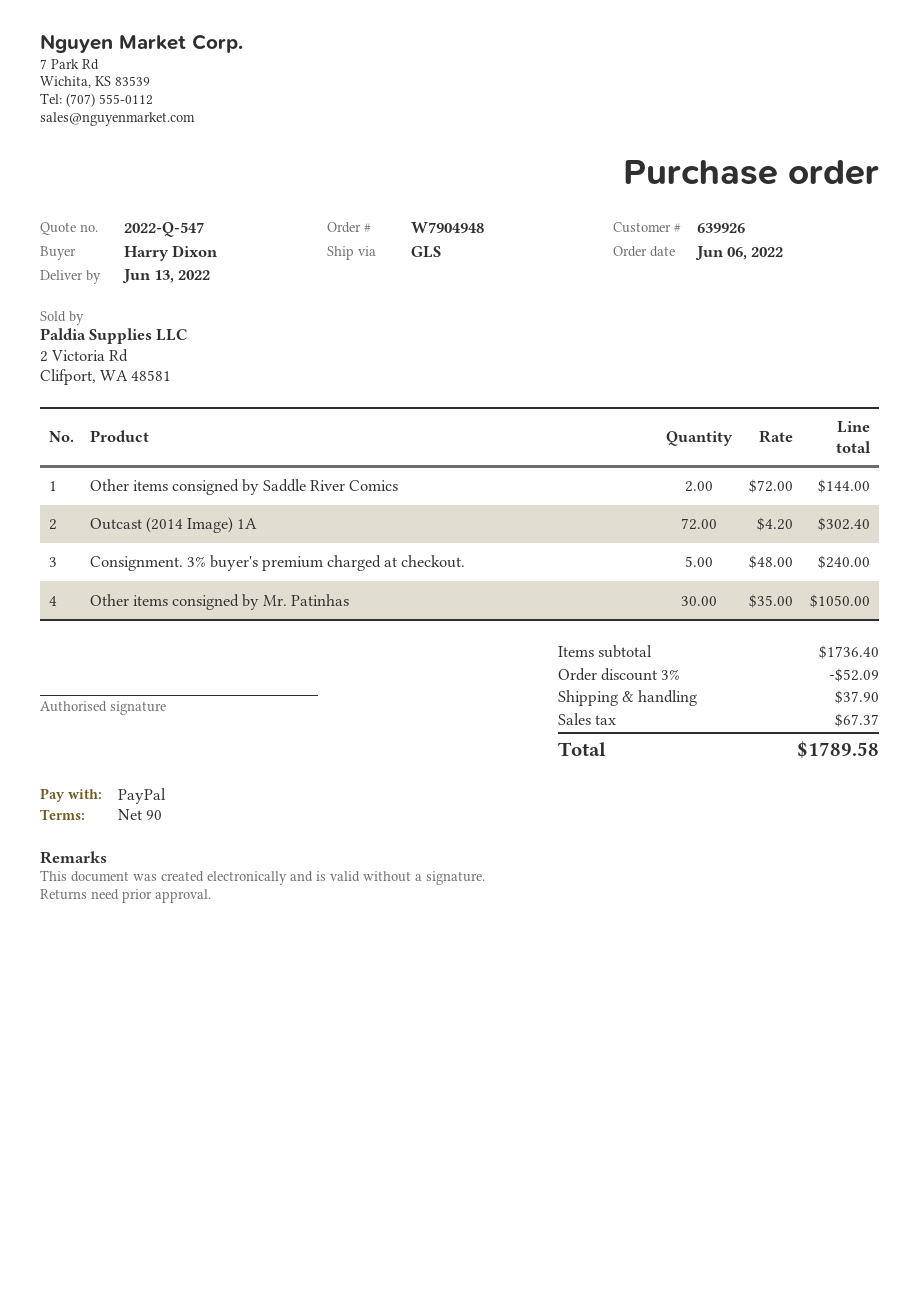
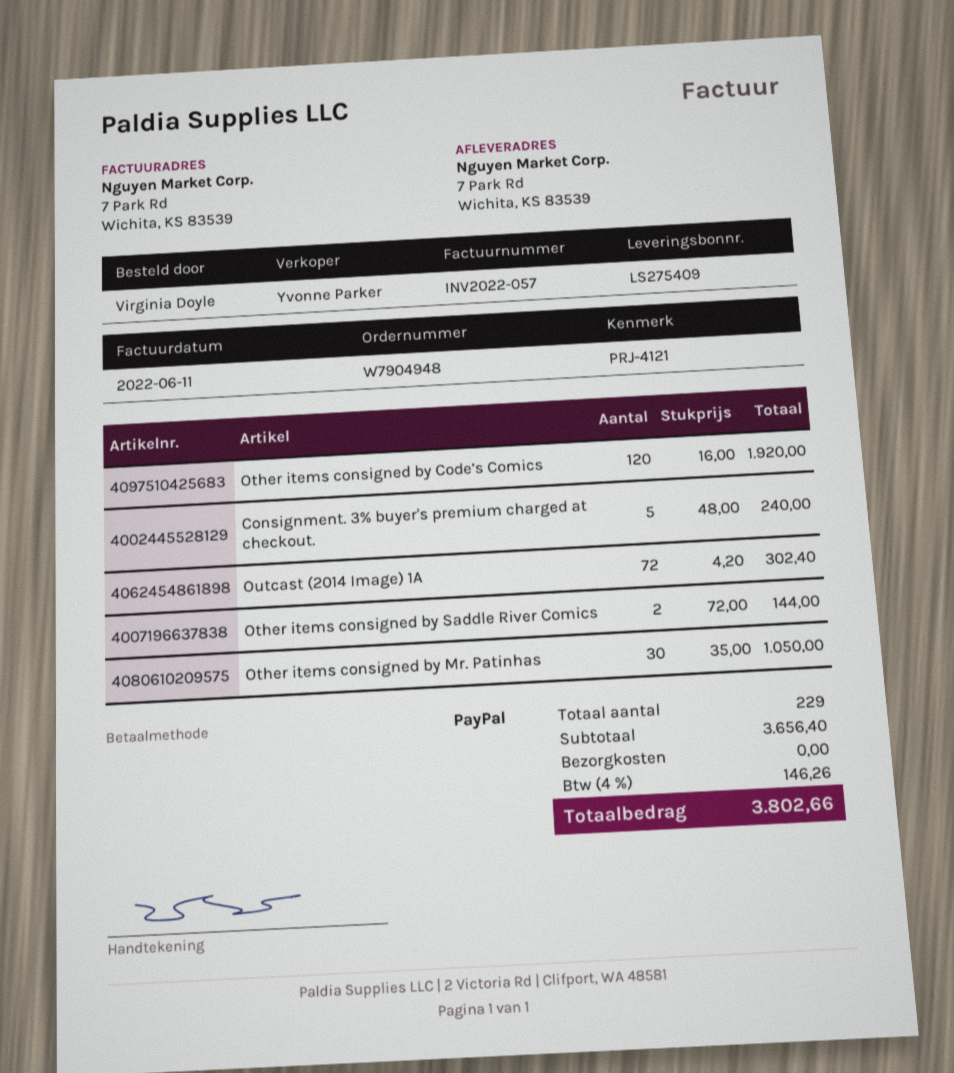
ordered by: Harry Dixon -> Virginia Doyle
Other items consigned by Code’s Comics: none -> 120 x 16.00 = 1920.00
subtotal: 1736.40 -> 3656.40
discount: 3% = 52.09 -> none
shipping: 37.90 -> 0.00
tax: 67.37 -> 146.26
total: 1789.58 -> 3802.66

